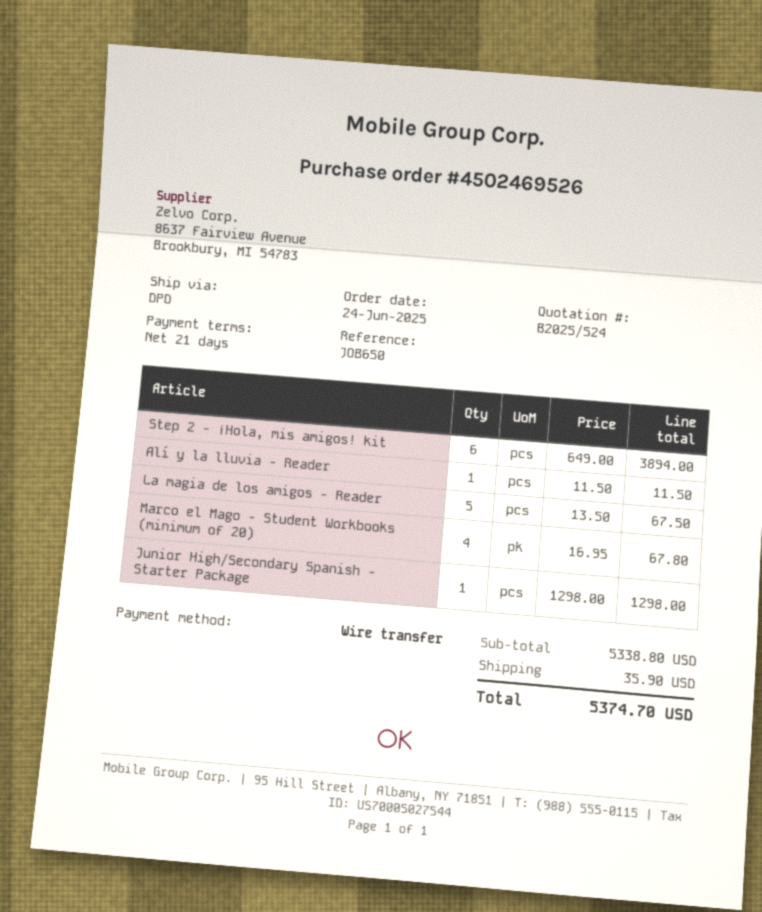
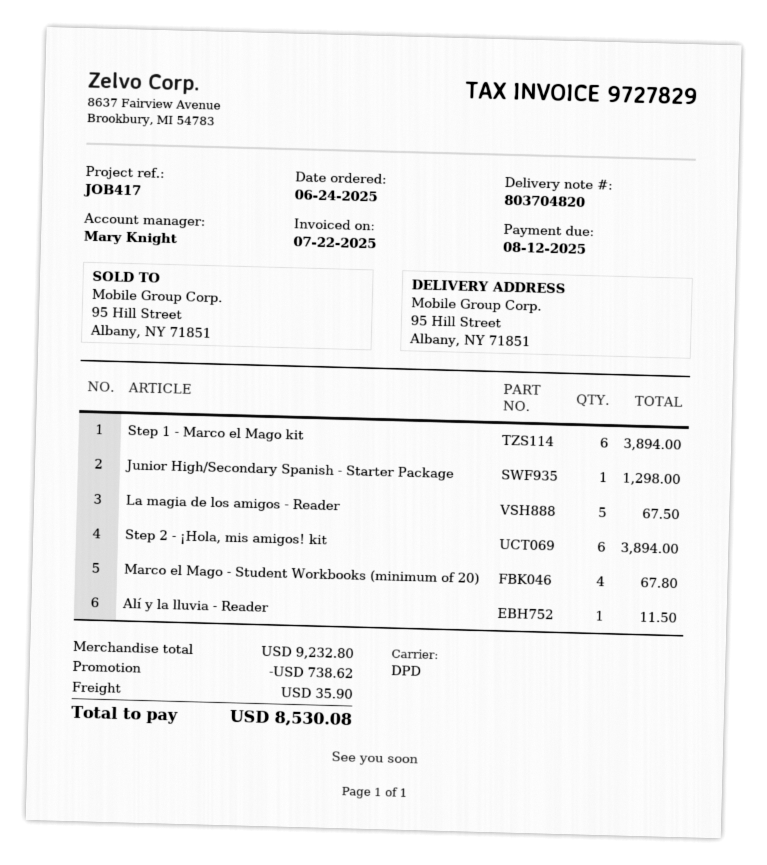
reference: JOB650 -> JOB417
Step 1 - Marco el Mago kit: none -> 6 for 3894.00
subtotal: 5338.80 -> 9232.80
discount: none -> 738.62
total: 5374.70 -> 8530.08

